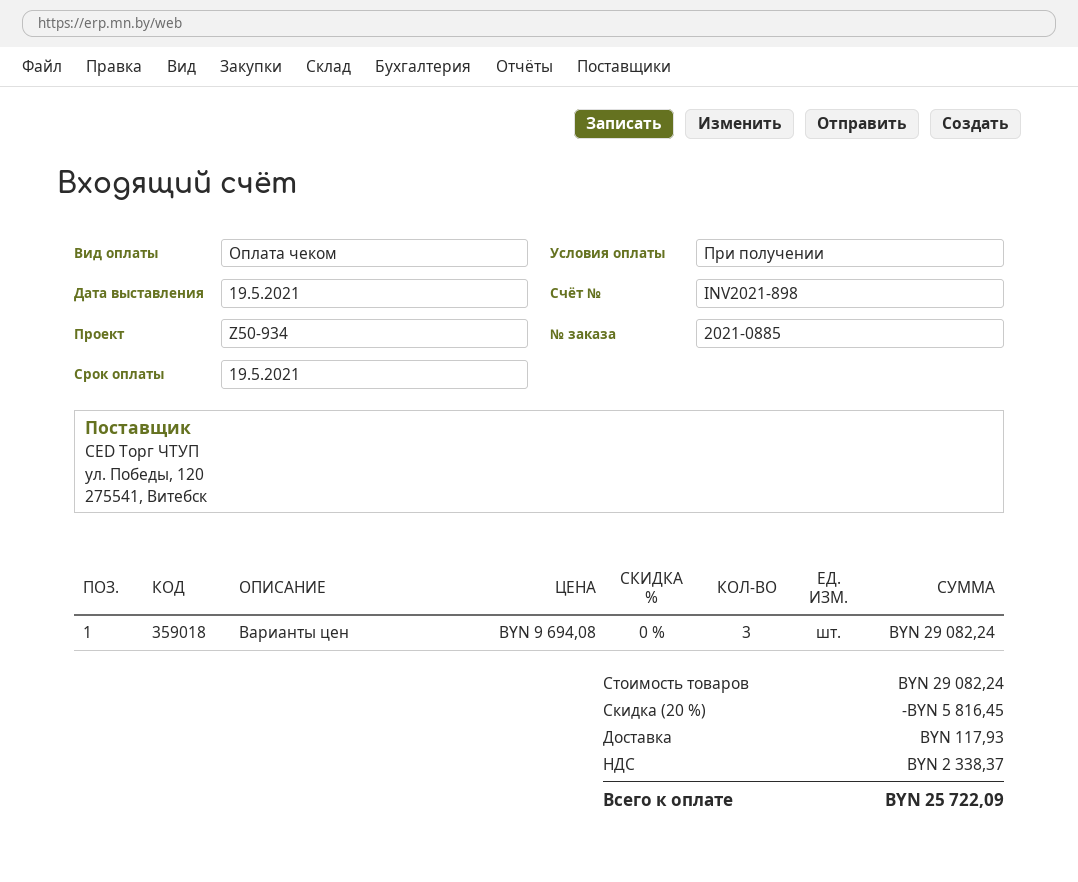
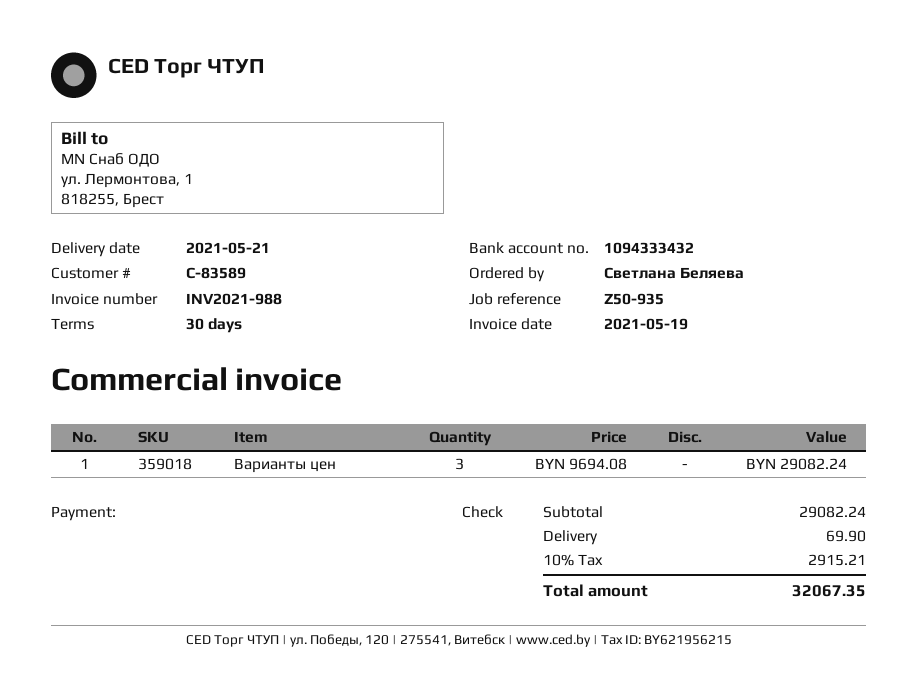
invoice number: INV2021-898 -> INV2021-988
payment terms: on receipt -> 30 days
reference: Z50-934 -> Z50-935
discount: 20% = 5816.45 -> none
shipping: 117.93 -> 69.90
tax: 2338.37 -> 2915.21
total: 25722.09 -> 32067.35

